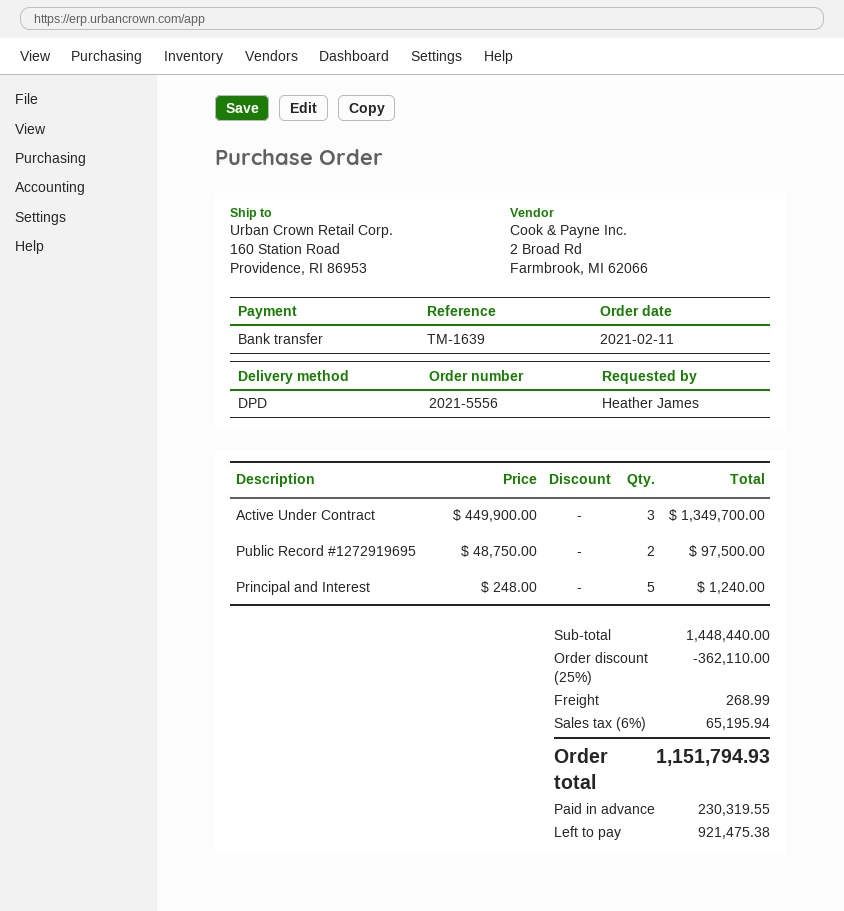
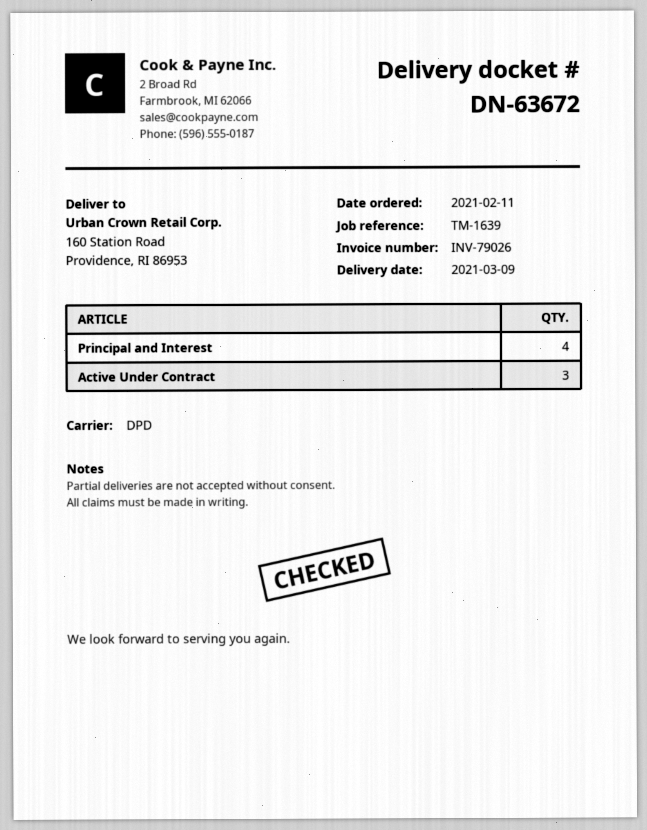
Public Record #1272919695: 2 -> none
Principal and Interest: 5 -> 4

